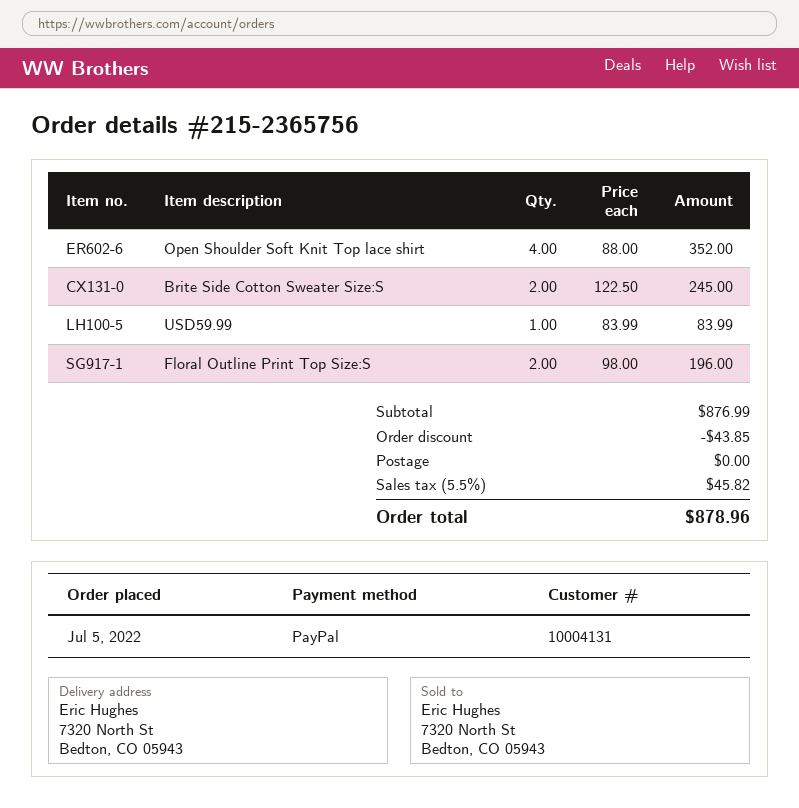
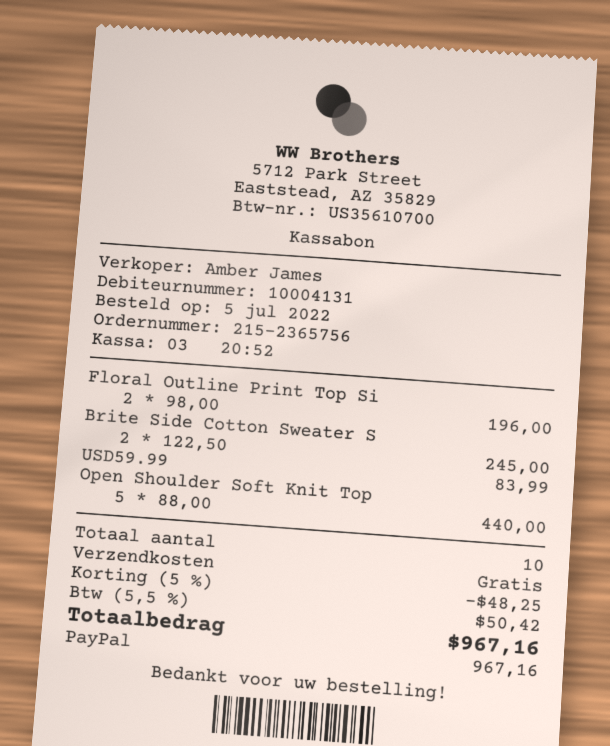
Open Shoulder Soft Knit Top lace shirt: 4 x 88.00 = 352.00 -> 5 x 88.00 = 440.00
discount: 43.85 -> 48.25
tax: 5.5% = 45.82 -> 5.5% = 50.42
total: 878.96 -> 967.16

